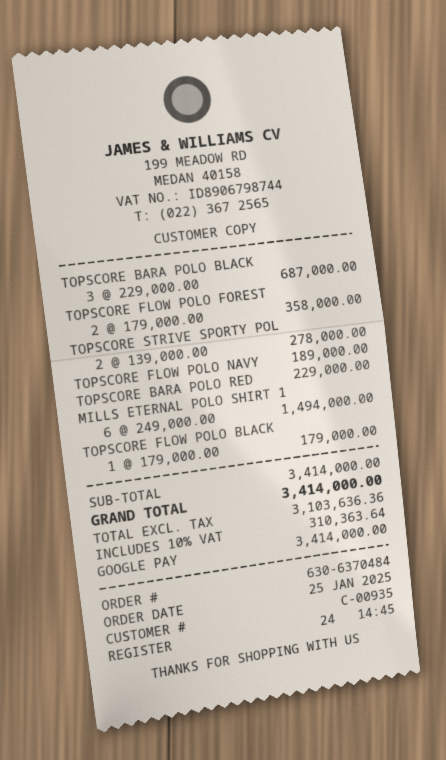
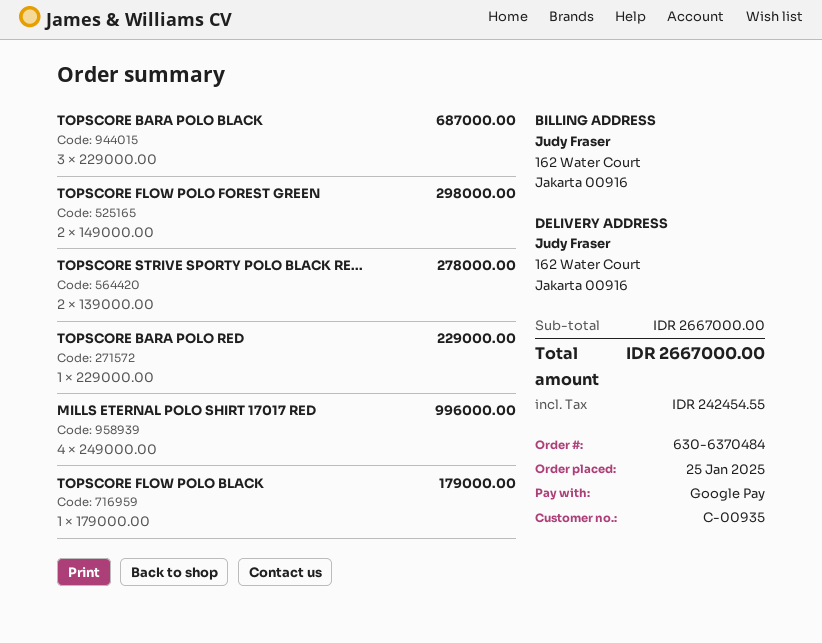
TOPSCORE FLOW POLO FOREST: 2 x 179000.00 = 358000.00 -> 2 x 149000.00 = 298000.00
TOPSCORE FLOW POLO NAVY: 1 x 189000.00 = 189000.00 -> none
MILLS ETERNAL POLO SHIRT 1: 6 x 249000.00 = 1494000.00 -> 4 x 249000.00 = 996000.00
subtotal: 3414000.00 -> 2667000.00
tax: 310363.64 -> 242454.55
total: 3414000.00 -> 2667000.00

